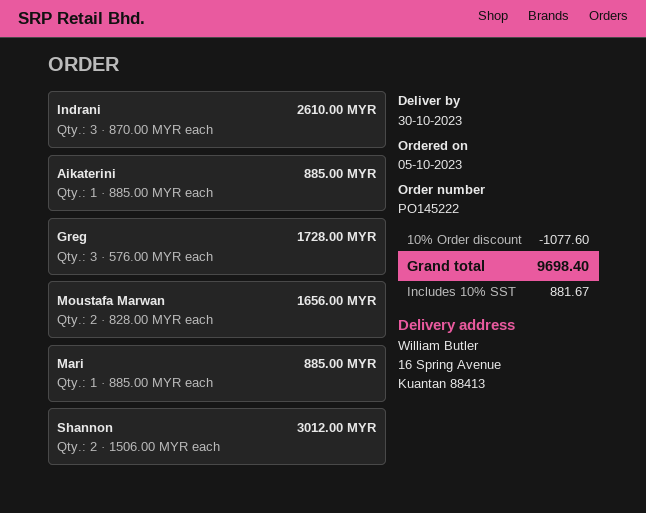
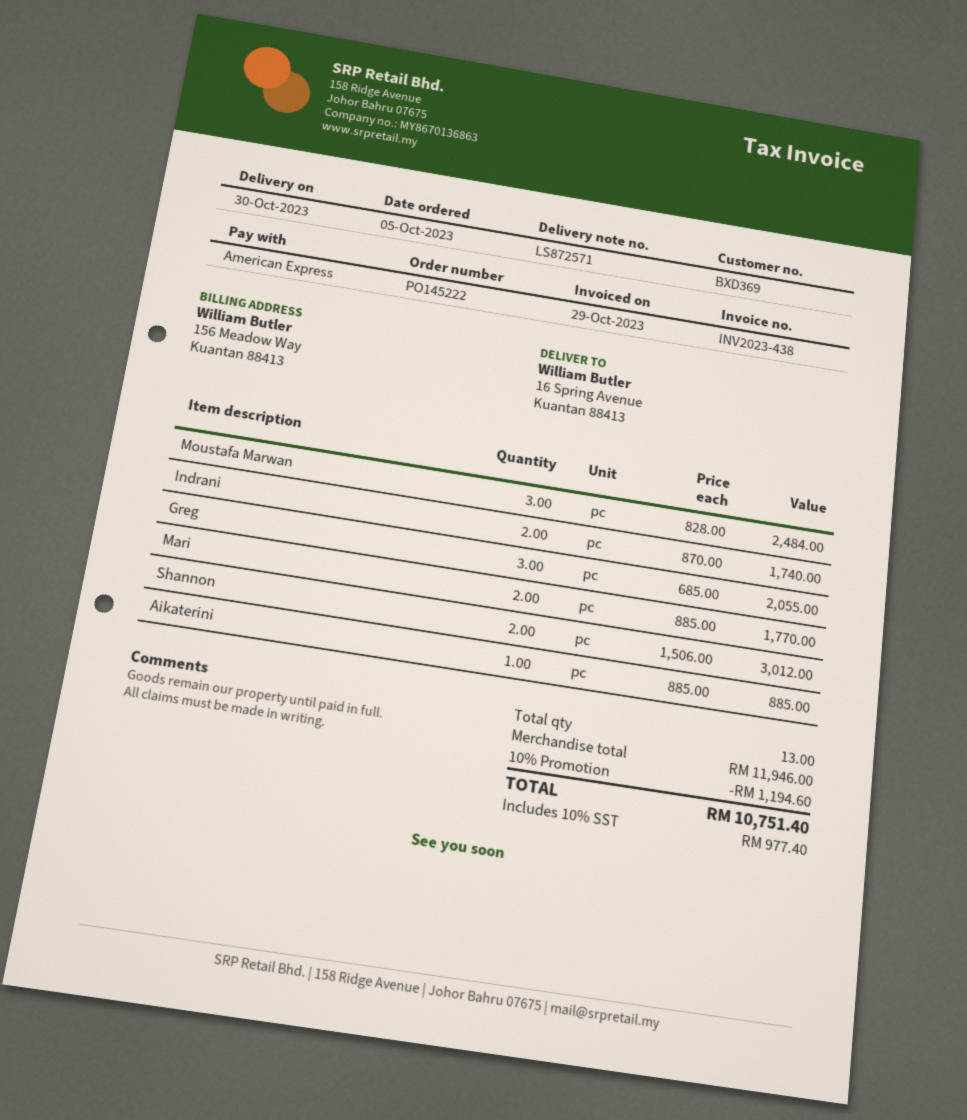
Indrani: 3 x 870.00 = 2610.00 -> 2 x 870.00 = 1740.00
Greg: 3 x 576.00 = 1728.00 -> 3 x 685.00 = 2055.00
Moustafa Marwan: 2 x 828.00 = 1656.00 -> 3 x 828.00 = 2484.00
Mari: 1 x 885.00 = 885.00 -> 2 x 885.00 = 1770.00
discount: 10% = 1077.60 -> 10% = 1194.60
tax: 10% = 881.67 -> 10% = 977.40
total: 9698.40 -> 10751.40

